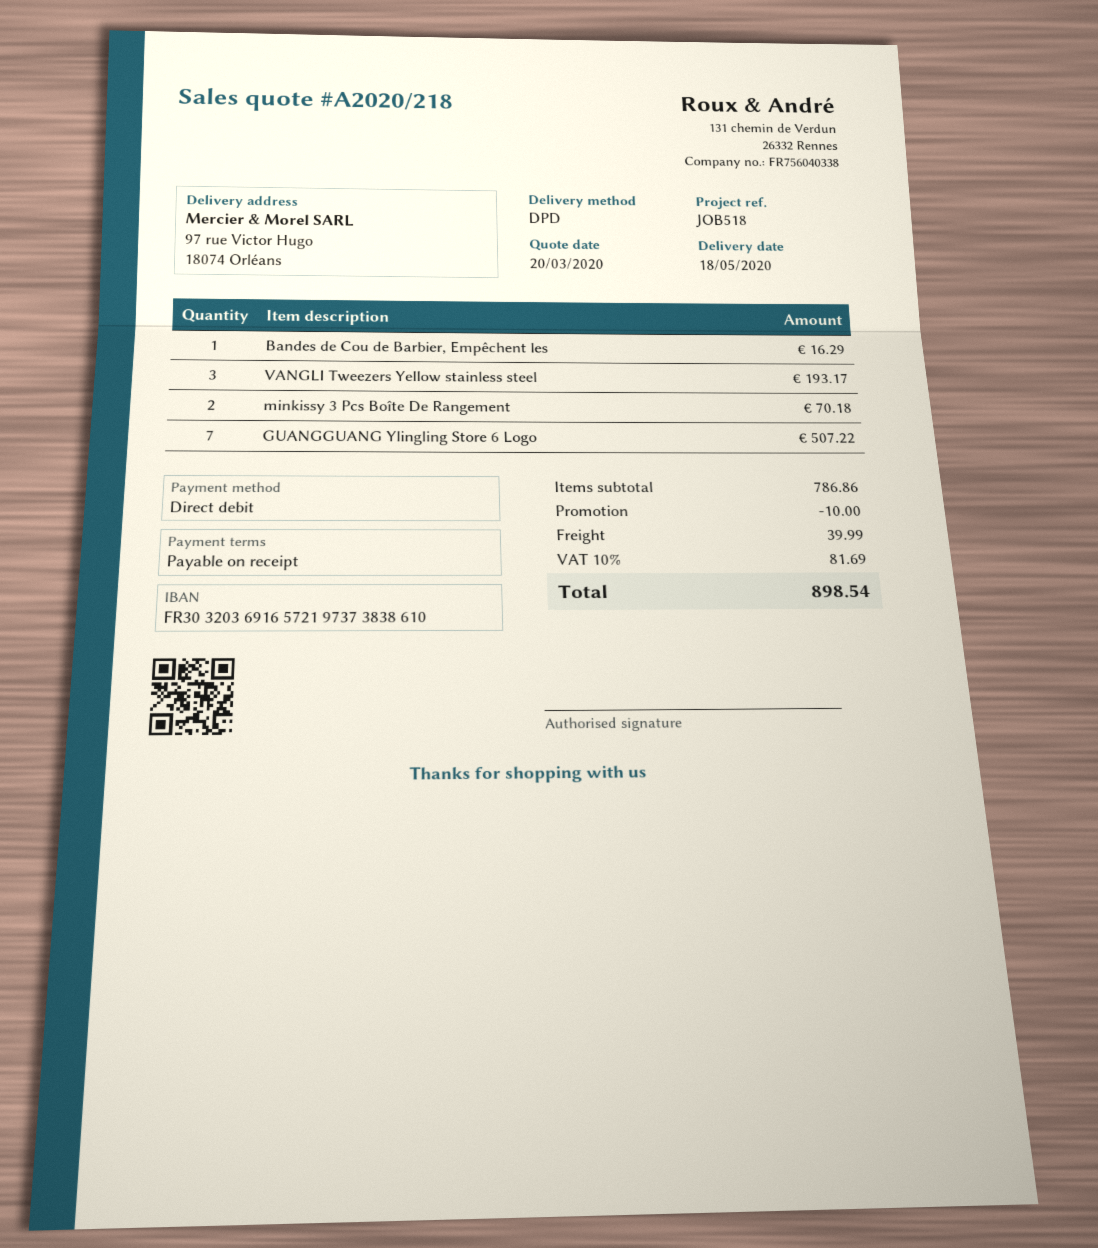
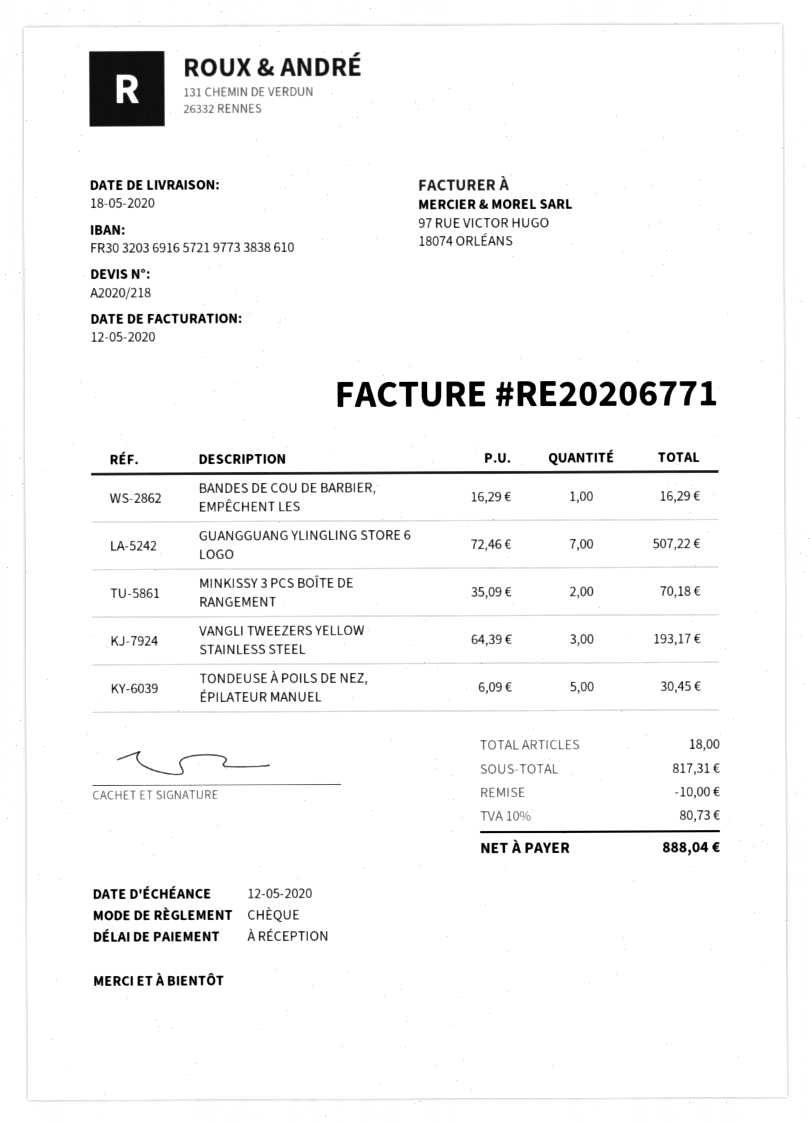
payment method: direct debit -> cheque
bank account: FR3032036916572197373838610 -> FR3032036916572197733838610
TONDEUSE À POILS DE NEZ, ÉPILATEUR MANUEL: none -> 5 for 30.45
subtotal: 786.86 -> 817.31
shipping: 39.99 -> none
tax: 10% = 81.69 -> 10% = 80.73
total: 898.54 -> 888.04

